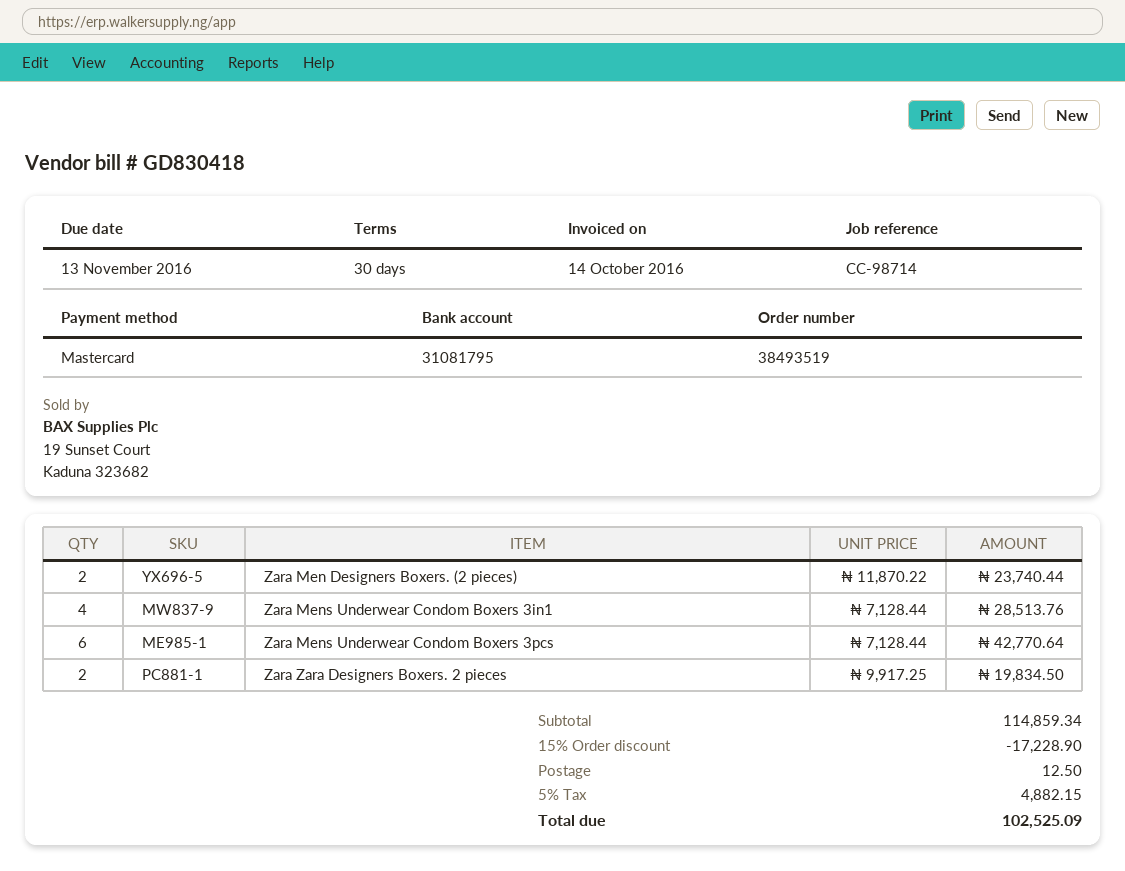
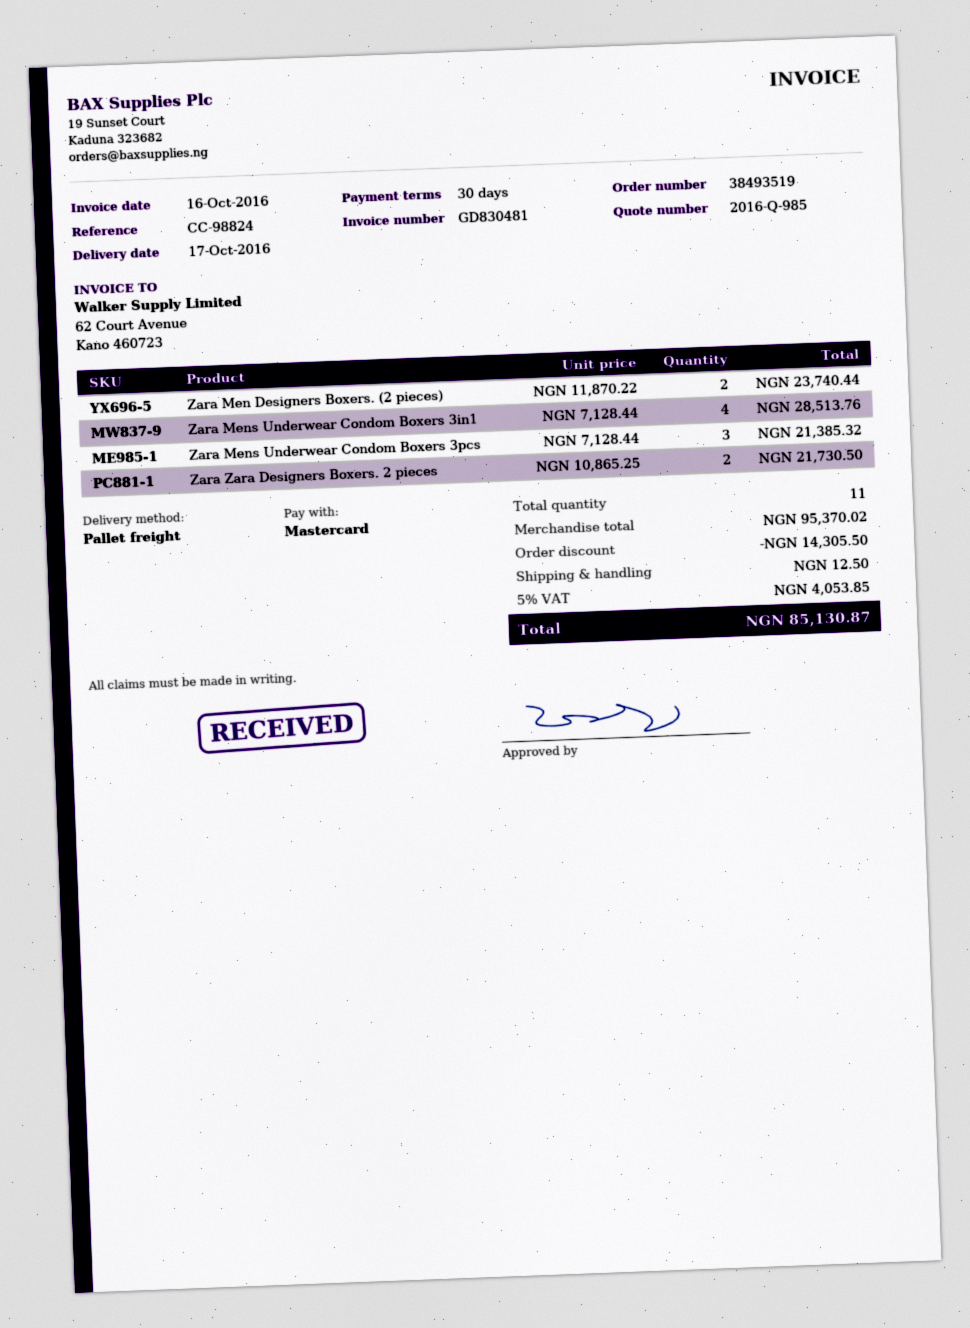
invoice number: GD830418 -> GD830481
invoice date: 2016-10-14 -> 2016-10-16
reference: CC-98714 -> CC-98824
Zara Mens Underwear Condom Boxers 3pcs: 6 x 7128.44 = 42770.64 -> 3 x 7128.44 = 21385.32
Zara Zara Designers Boxers. 2 pieces: 2 x 9917.25 = 19834.50 -> 2 x 10865.25 = 21730.50
subtotal: 114859.34 -> 95370.02
discount: 17228.90 -> 14305.50
tax: 5% = 4882.15 -> 5% = 4053.85
total: 102525.09 -> 85130.87

